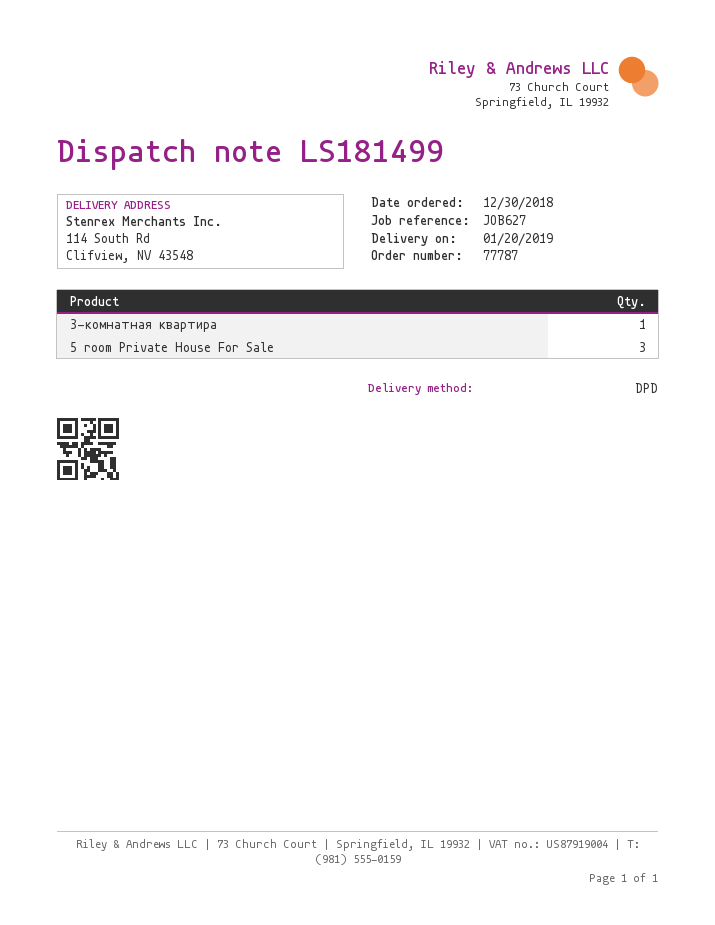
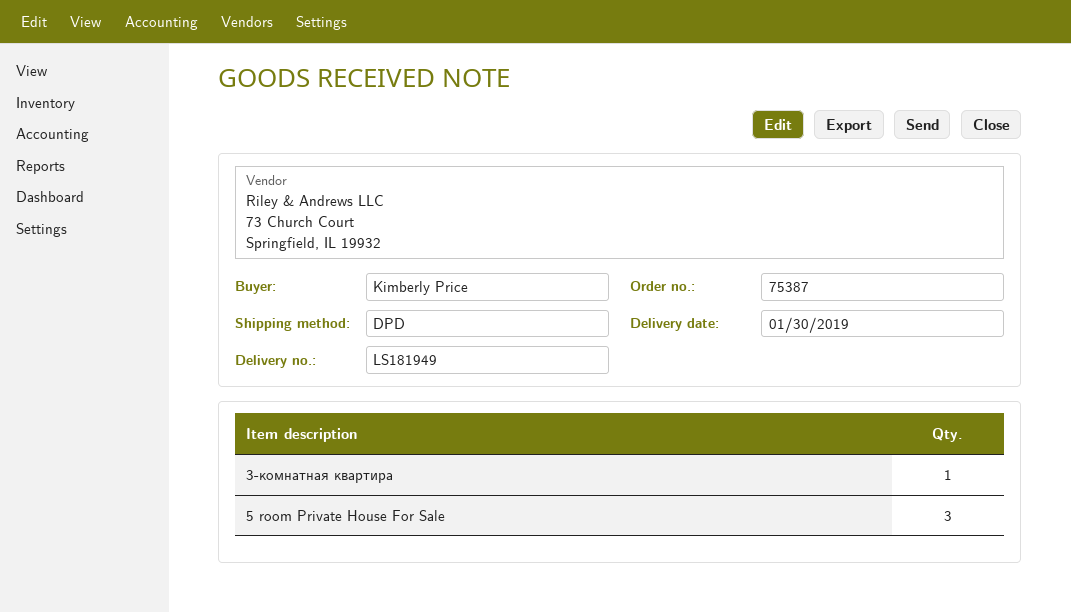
order number: 77787 -> 75387
delivery note number: LS181499 -> LS181949
delivery date: 2019-01-20 -> 2019-01-30

